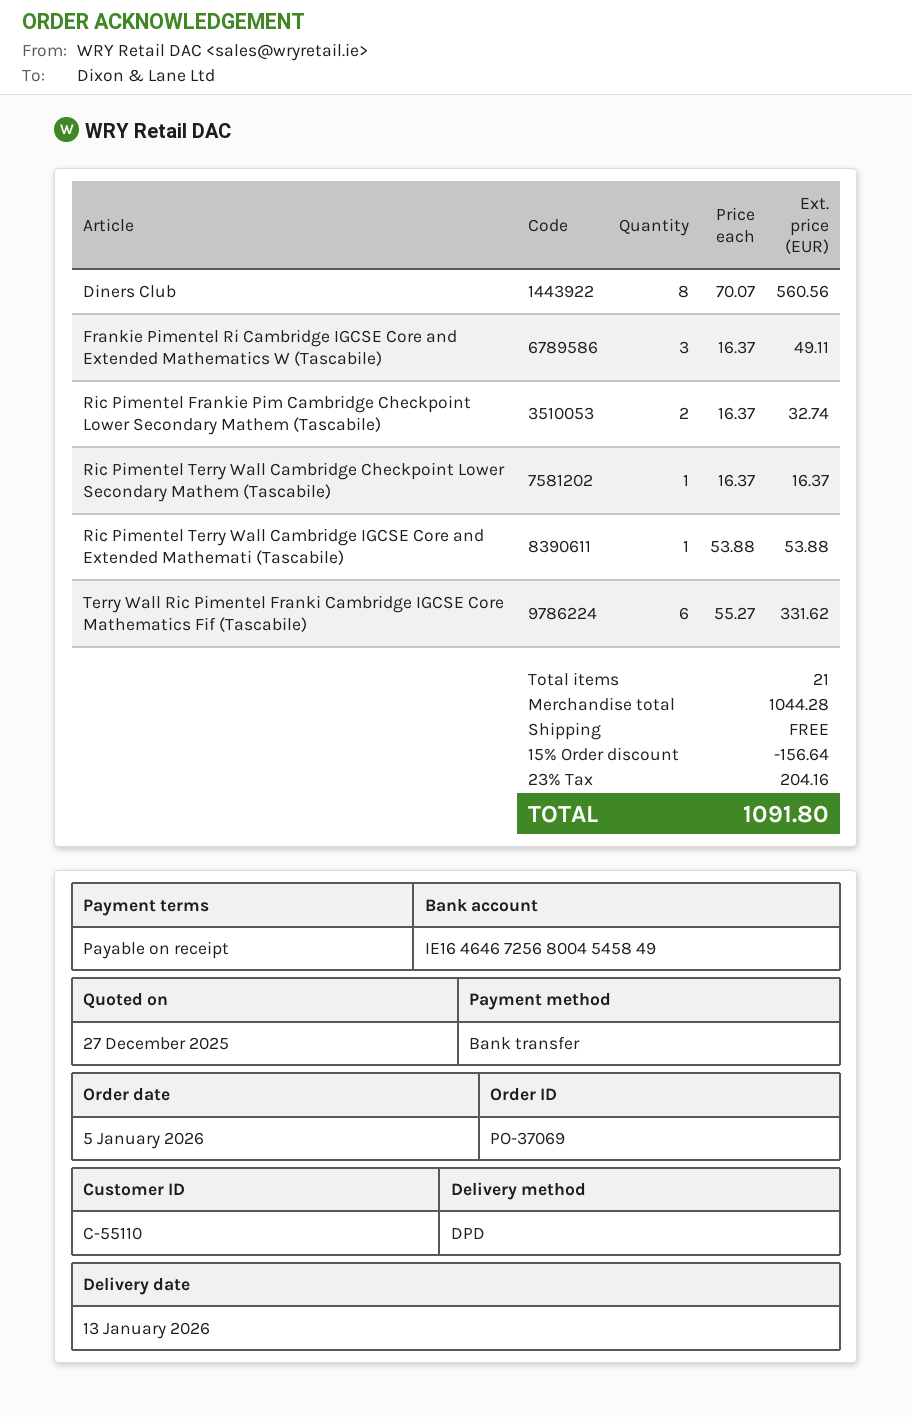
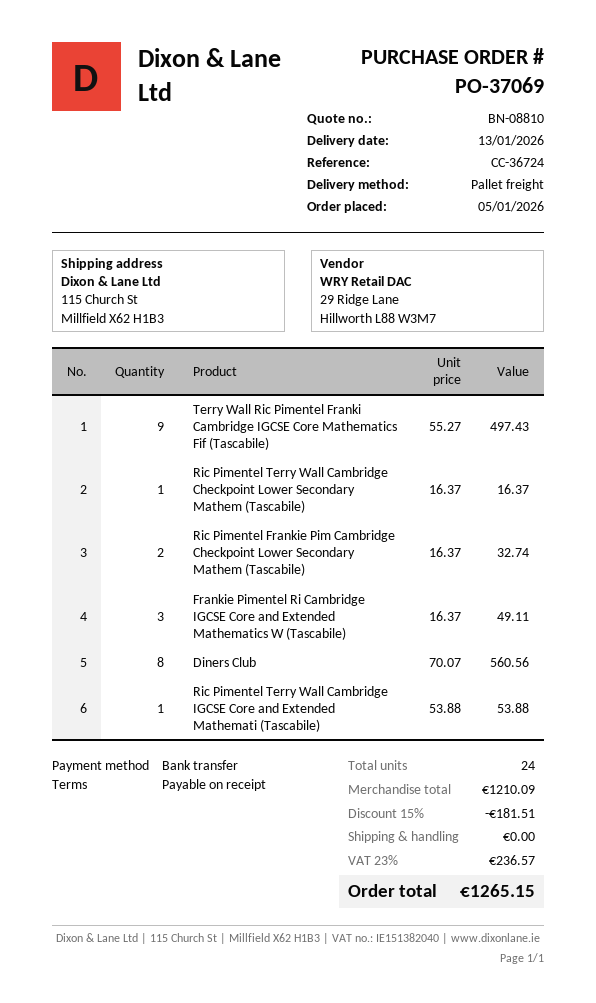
shipping method: DPD -> pallet freight
Terry Wall Ric Pimentel Franki Cambridge IGCSE Core Mathematics Fif (Tascabile): 6 x 55.27 = 331.62 -> 9 x 55.27 = 497.43
total quantity: 21 -> 24
subtotal: 1044.28 -> 1210.09
discount: 15% = 156.64 -> 15% = 181.51
tax: 23% = 204.16 -> 23% = 236.57
total: 1091.80 -> 1265.15

